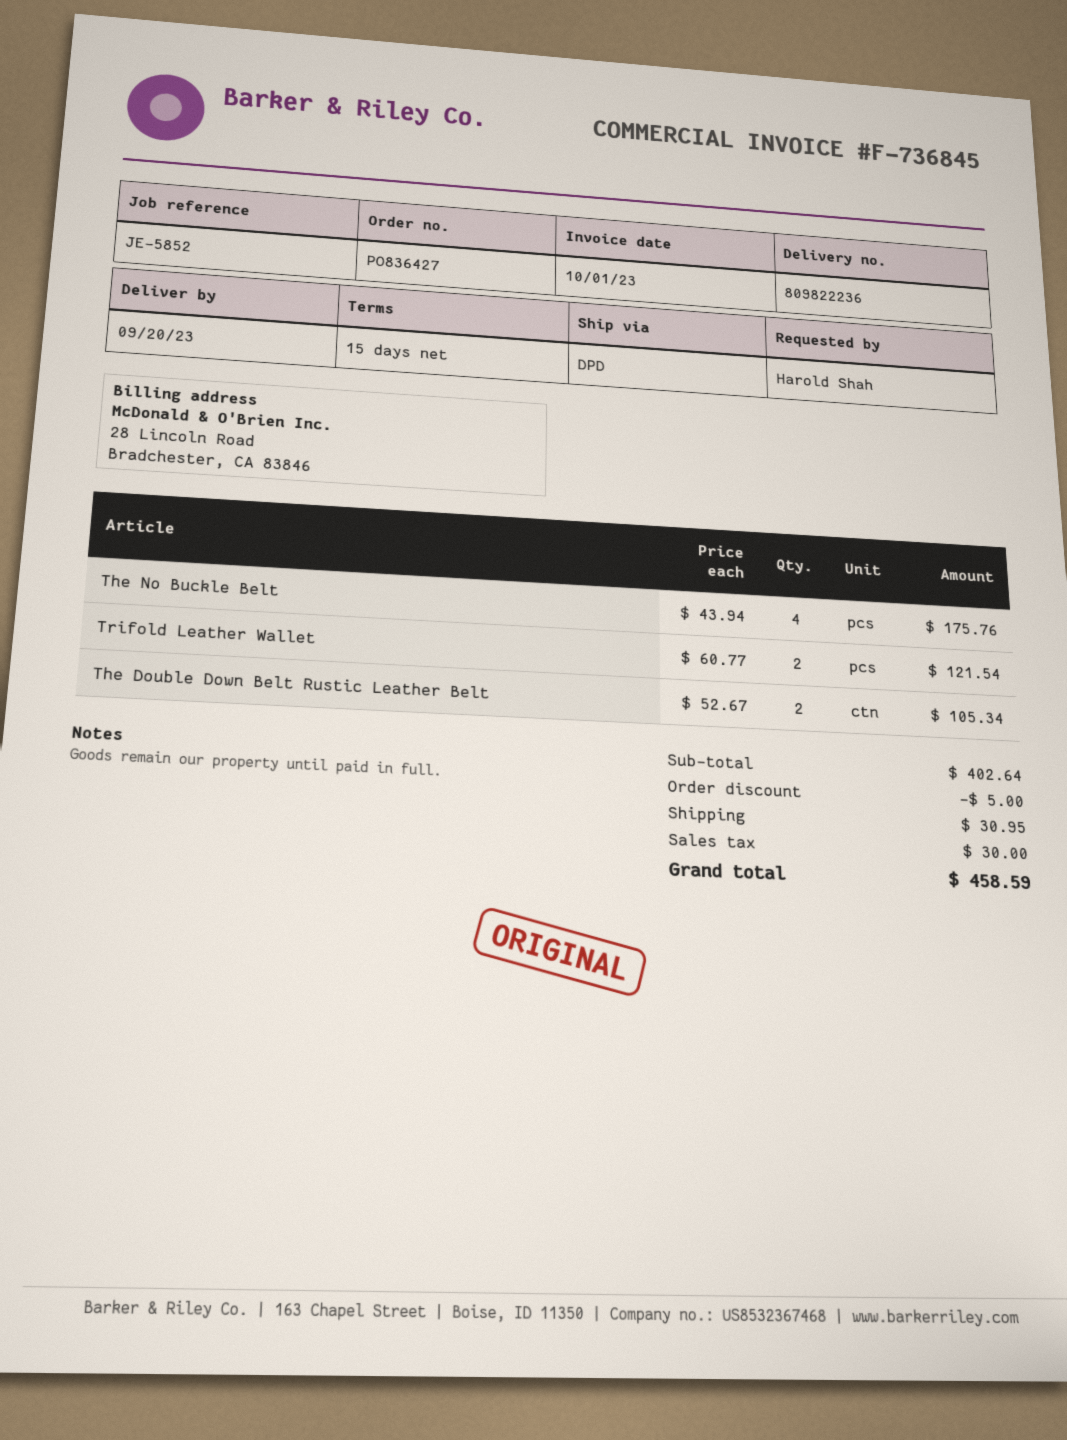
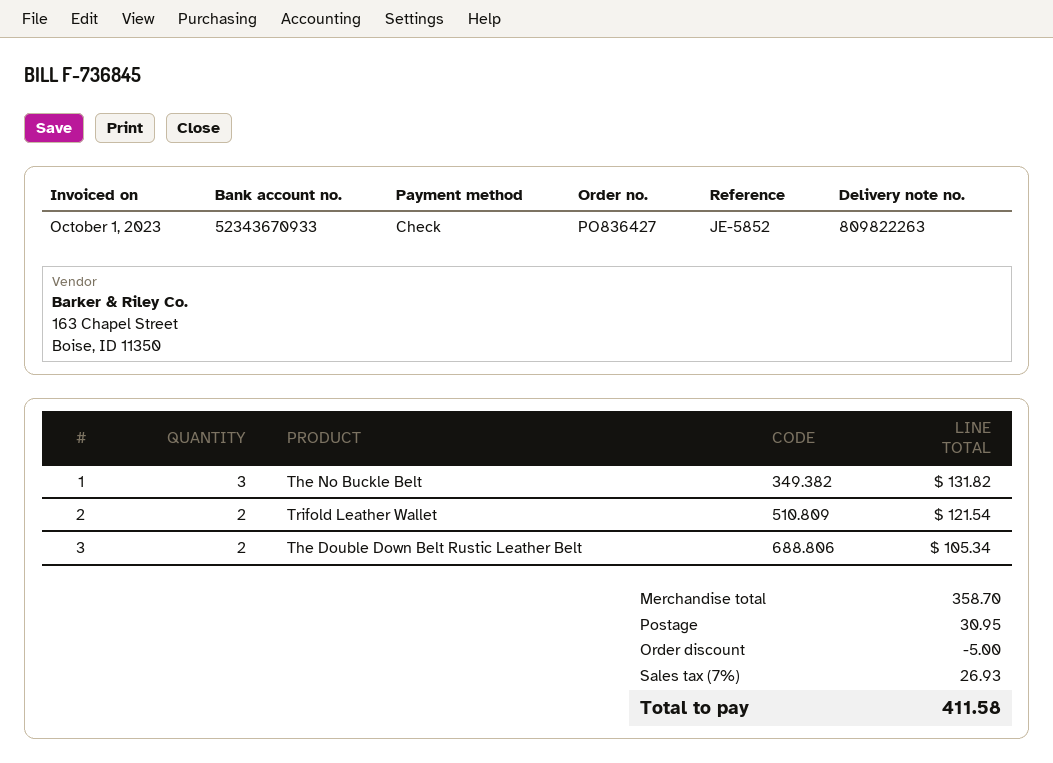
delivery note number: 809822236 -> 809822263
The No Buckle Belt: 4 for 175.76 -> 3 for 131.82
subtotal: 402.64 -> 358.70
tax: 30.00 -> 26.93
total: 458.59 -> 411.58

